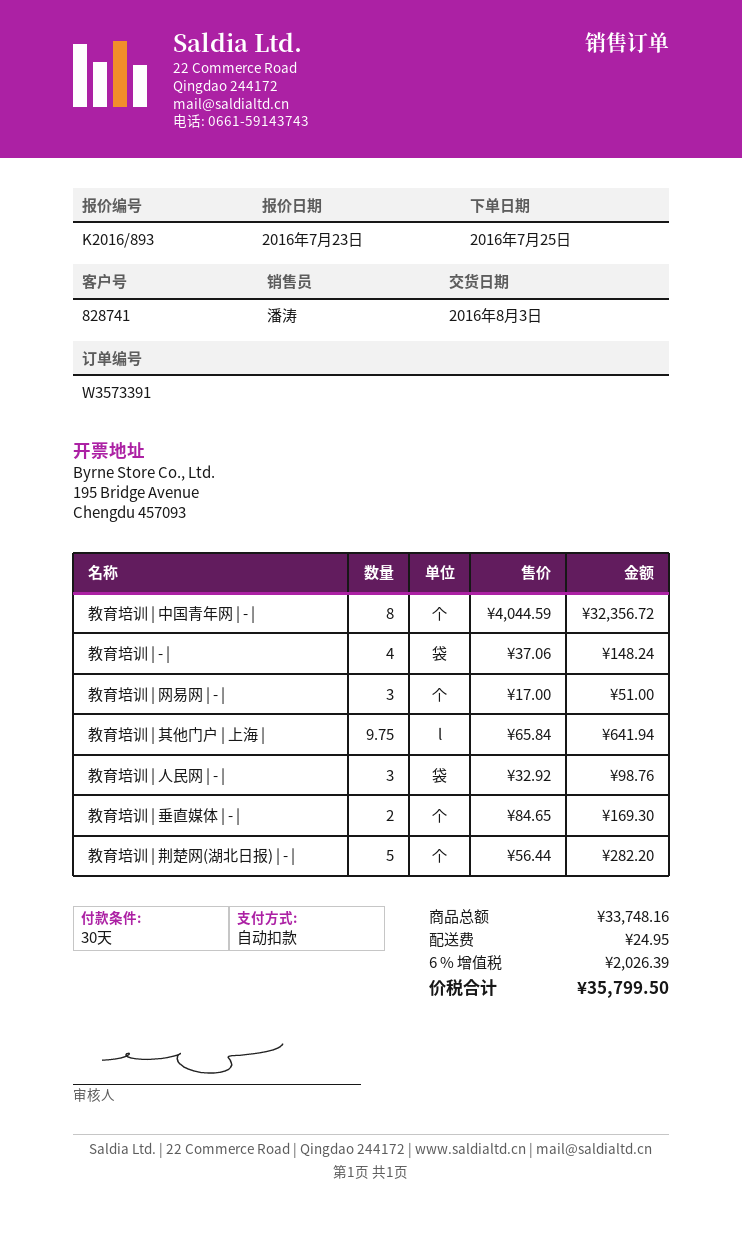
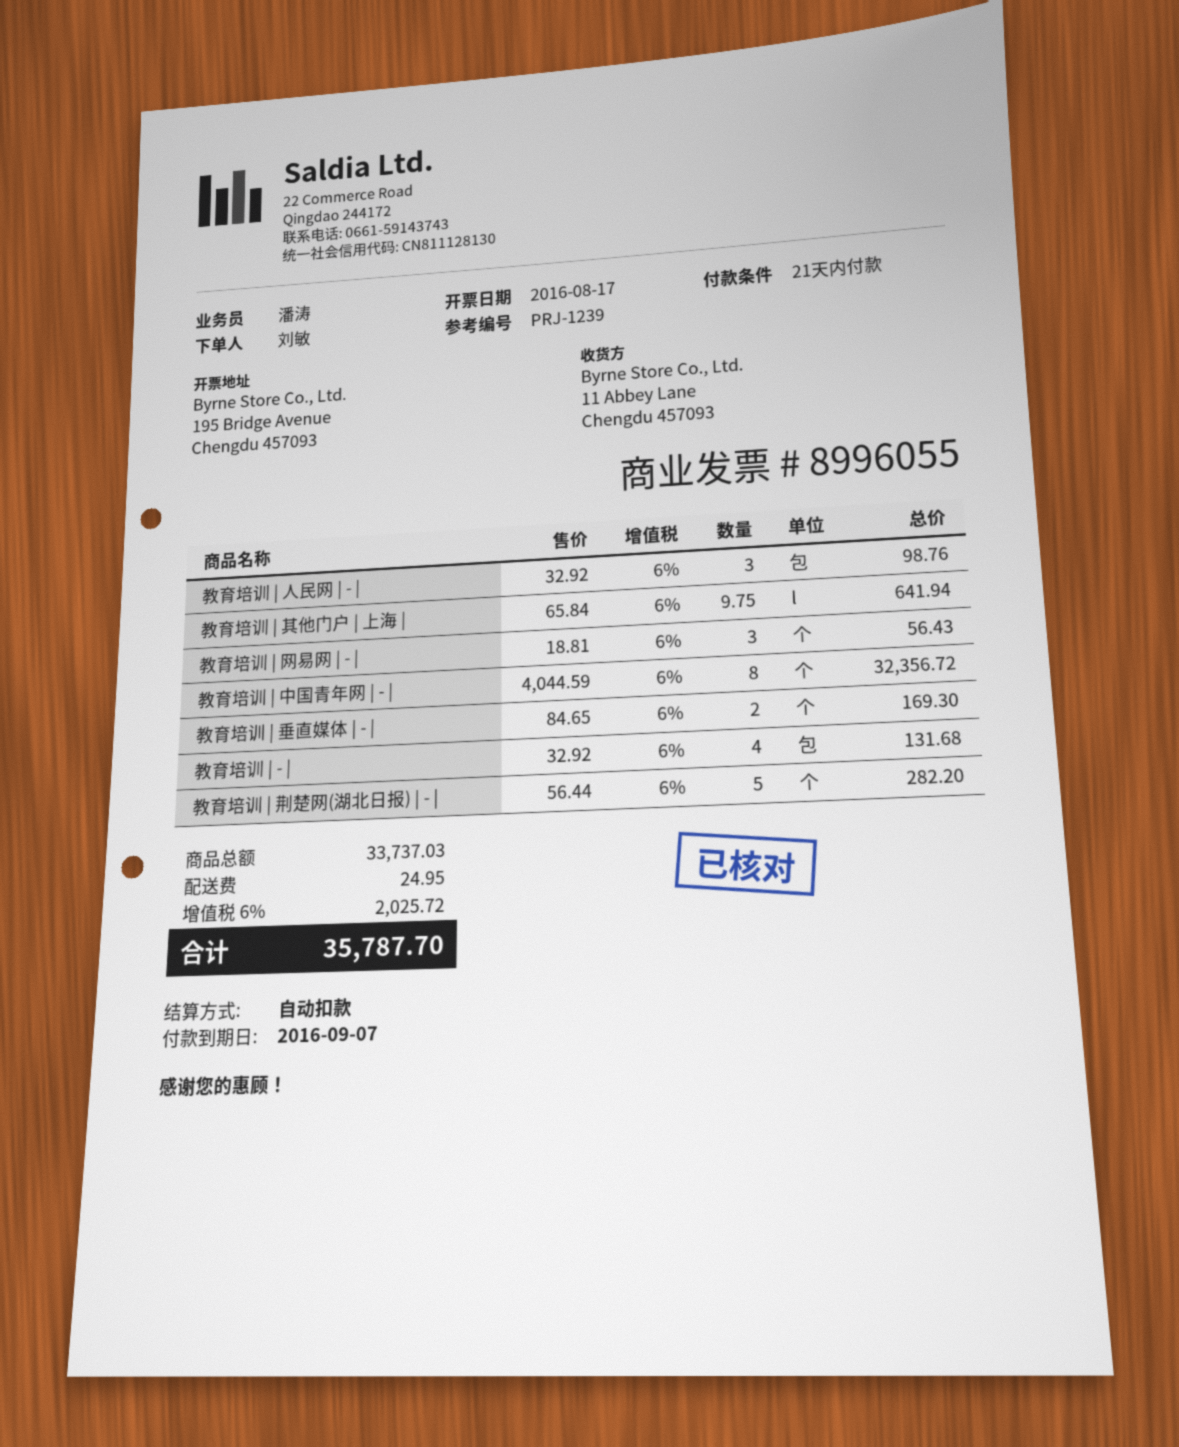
payment terms: 30 days -> 21 days
教育培训 | - |: 4 x 37.06 = 148.24 -> 4 x 32.92 = 131.68
教育培训 | 网易网 | - |: 3 x 17.00 = 51.00 -> 3 x 18.81 = 56.43
subtotal: 33748.16 -> 33737.03
tax: 6% = 2026.39 -> 6% = 2025.72
total: 35799.50 -> 35787.70

